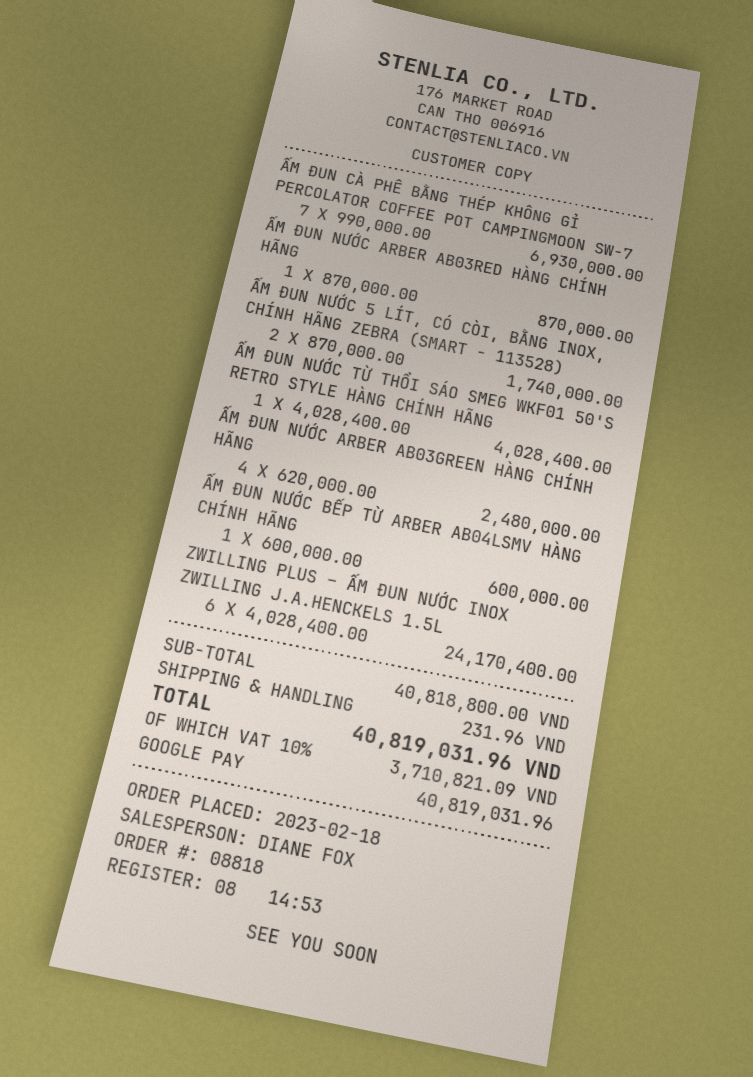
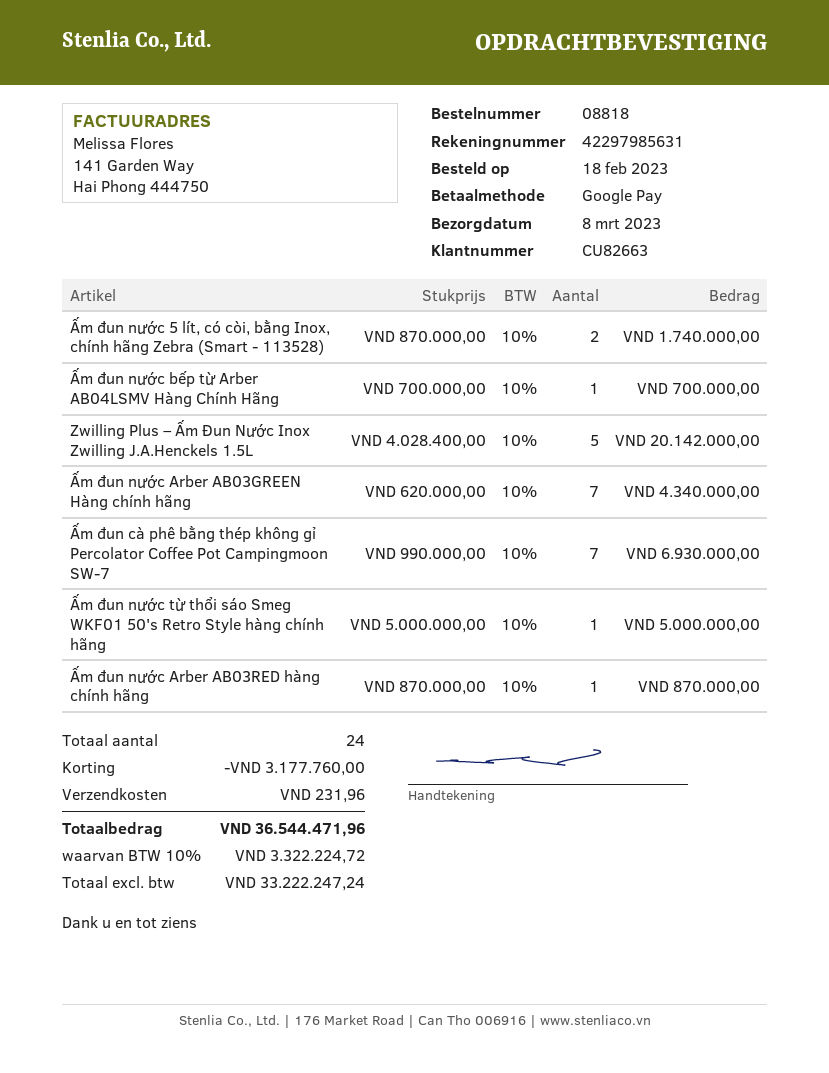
ẤM ĐUN NƯỚC TỪ THỔI SÁO SMEG WKF01 50'S RETRO STYLE HÀNG CHÍNH HÃNG: 1 x 4028400.00 = 4028400.00 -> 1 x 5000000.00 = 5000000.00
ẤM ĐUN NƯỚC ARBER AB03GREEN HÀNG CHÍNH HÃNG: 4 x 620000.00 = 2480000.00 -> 7 x 620000.00 = 4340000.00
ẤM ĐUN NƯỚC BẾP TỪ ARBER AB04LSMV HÀNG CHÍNH HÃNG: 1 x 600000.00 = 600000.00 -> 1 x 700000.00 = 700000.00
ZWILLING PLUS – ẤM ĐUN NƯỚC INOX ZWILLING J.A.HENCKELS 1.5L: 6 x 4028400.00 = 24170400.00 -> 5 x 4028400.00 = 20142000.00
discount: none -> 3177760.00
tax: 10% = 3710821.09 -> 10% = 3322224.72
total: 40819031.96 -> 36544471.96

